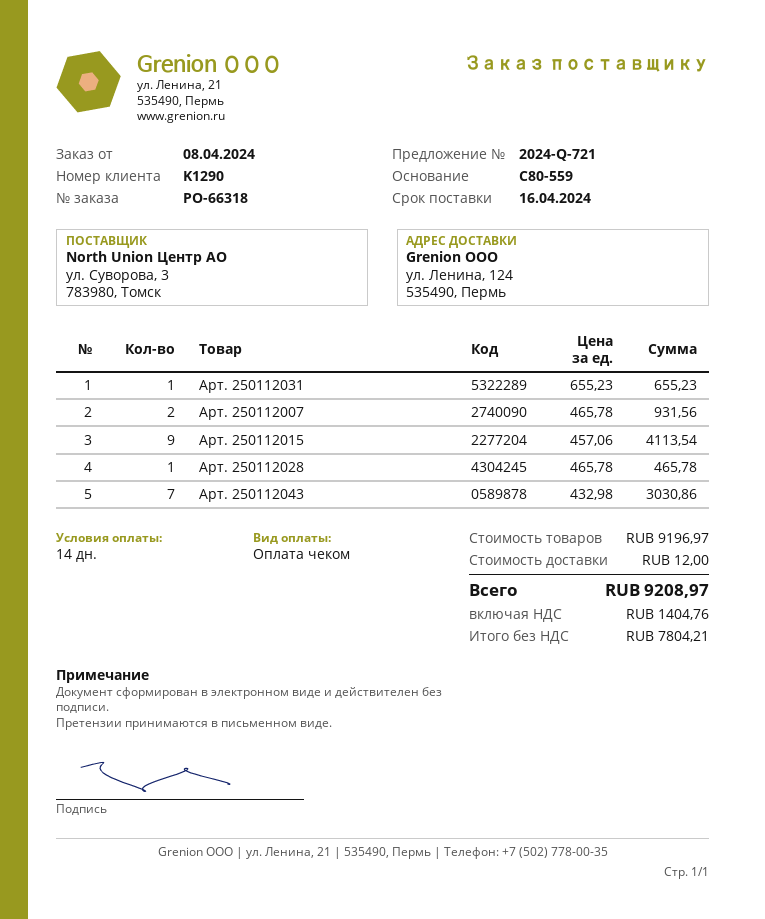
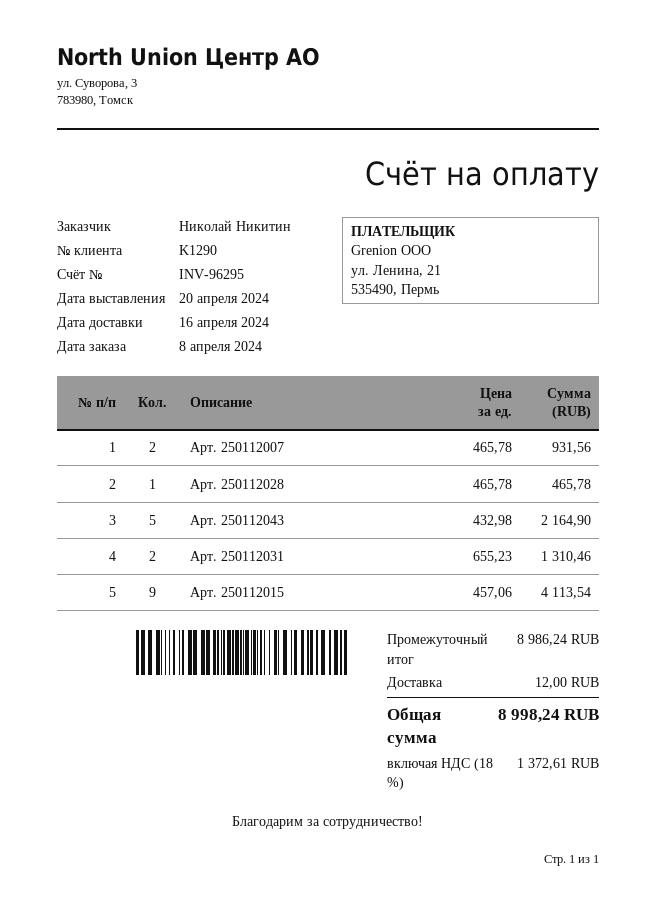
Арт. 250112031: 1 x 655.23 = 655.23 -> 2 x 655.23 = 1310.46
Арт. 250112043: 7 x 432.98 = 3030.86 -> 5 x 432.98 = 2164.90
subtotal: 9196.97 -> 8986.24
tax: 1404.76 -> 1372.61
total: 9208.97 -> 8998.24

